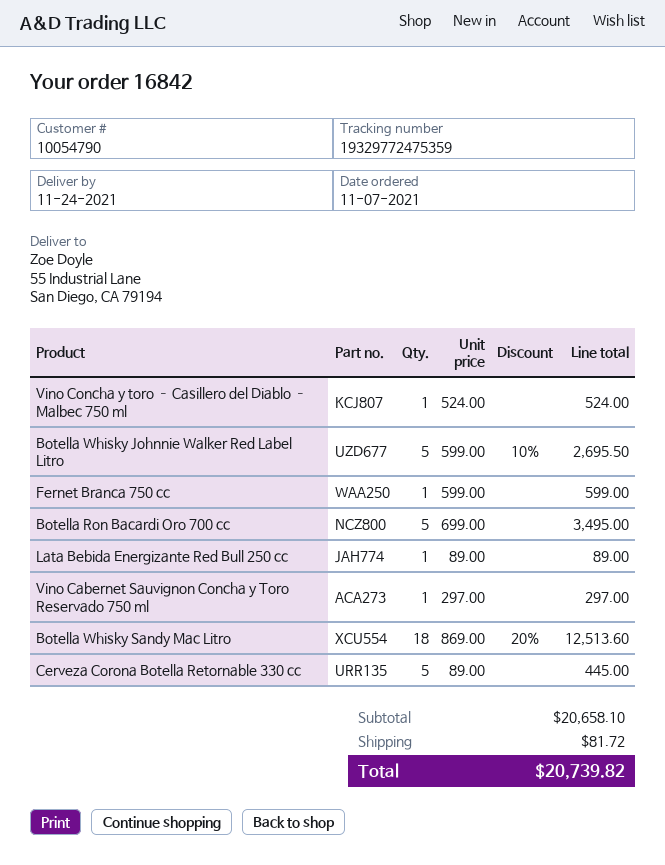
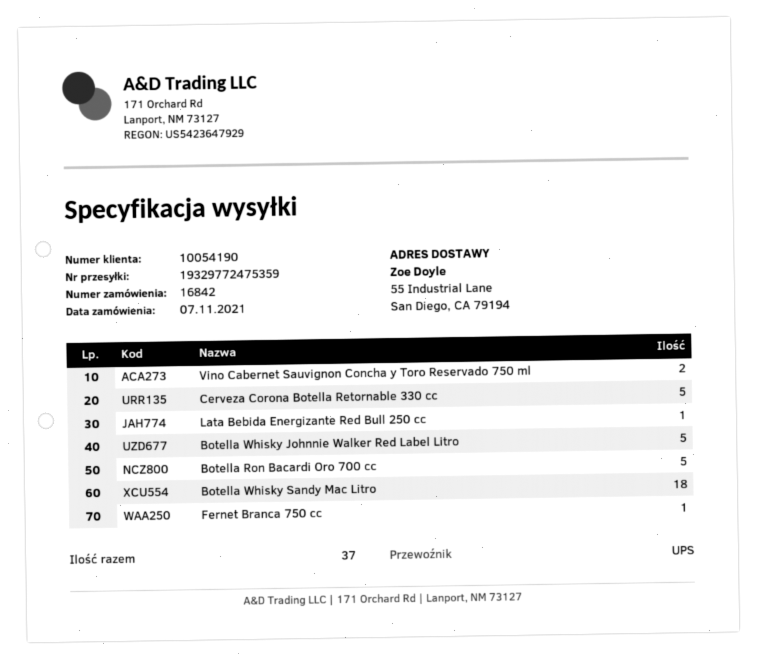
customer number: 10054790 -> 10054190
Vino Concha y toro – Casillero del Diablo – Malbec 750 ml: 1 -> none
Vino Cabernet Sauvignon Concha y Toro Reservado 750 ml: 1 -> 2

